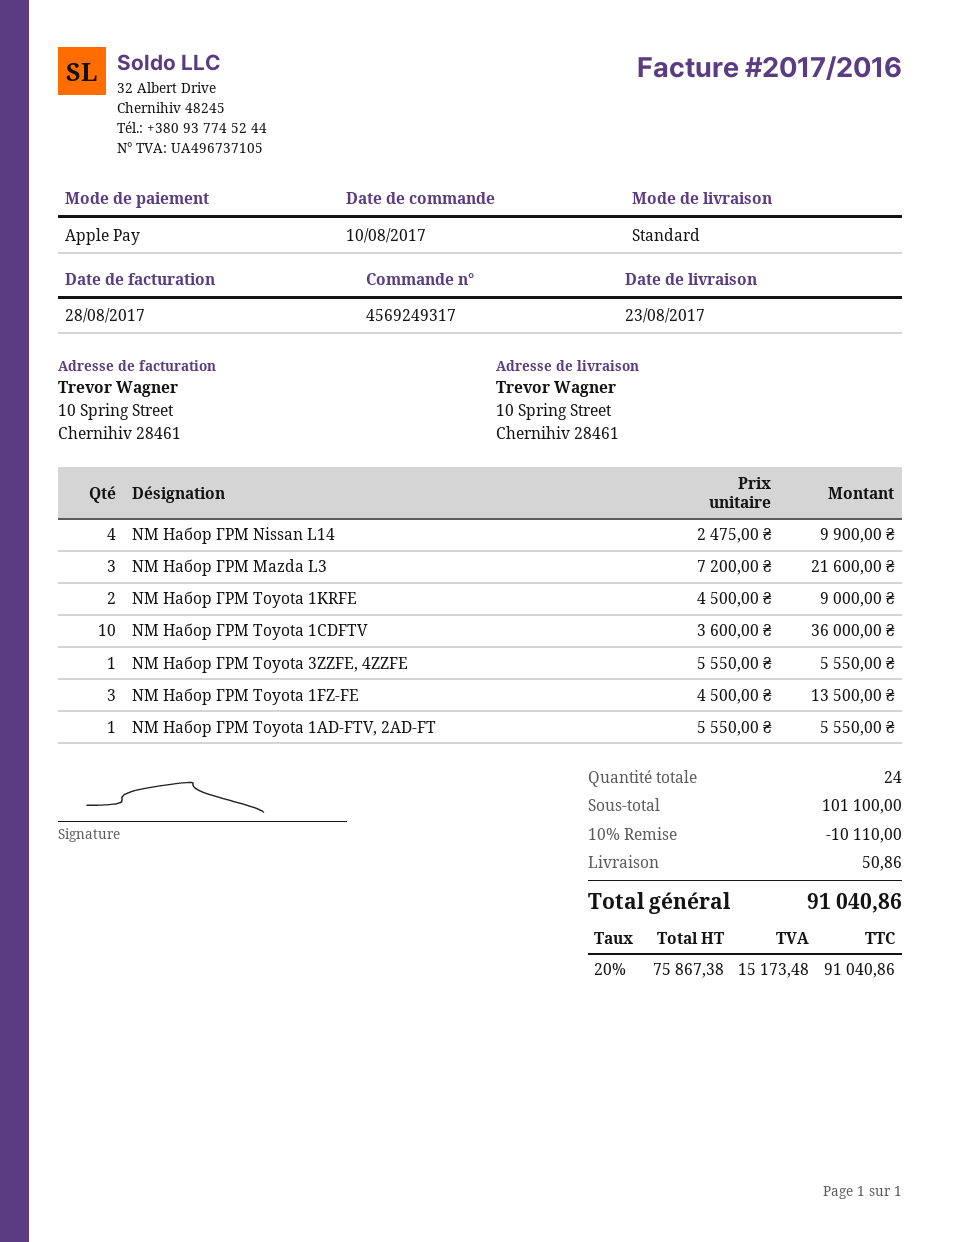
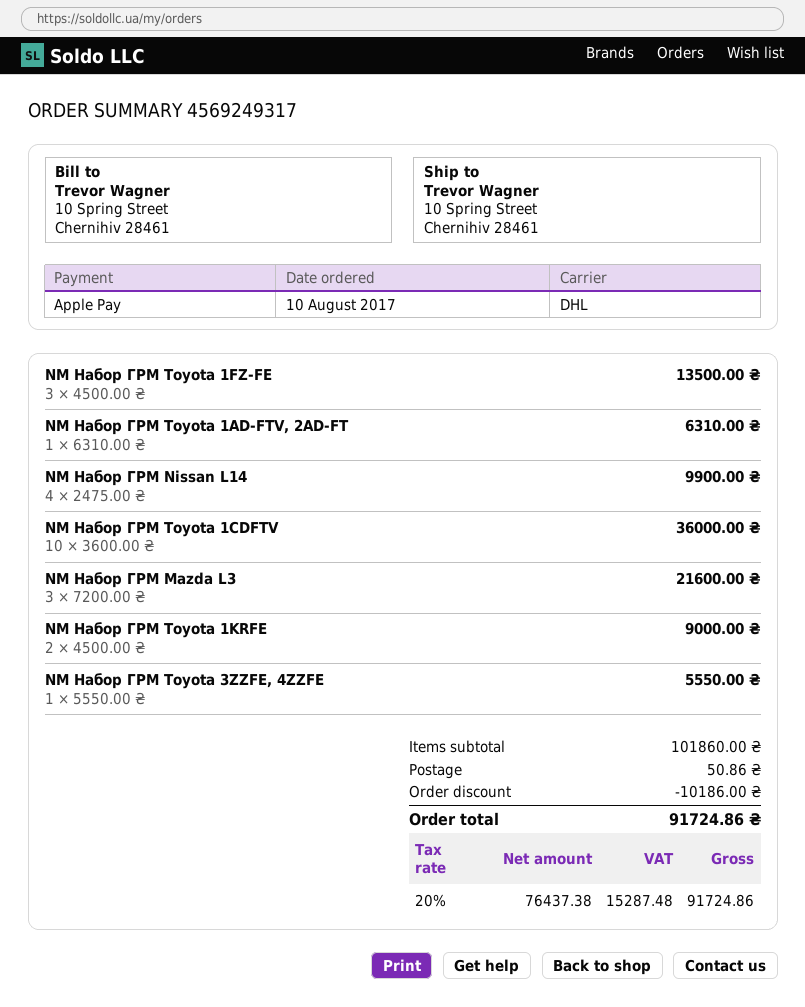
shipping method: standard -> DHL
NM Набор ГРМ Toyota 1AD-FTV, 2AD-FT: 1 x 5550.00 = 5550.00 -> 1 x 6310.00 = 6310.00
subtotal: 101100.00 -> 101860.00
discount: 10110.00 -> 10186.00
net: 75867.38 -> 76437.38
tax: 20% = 15173.48 -> 20% = 15287.48
total: 91040.86 -> 91724.86

